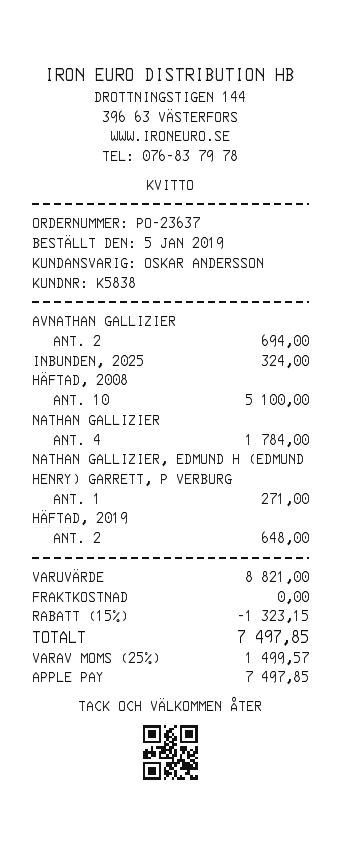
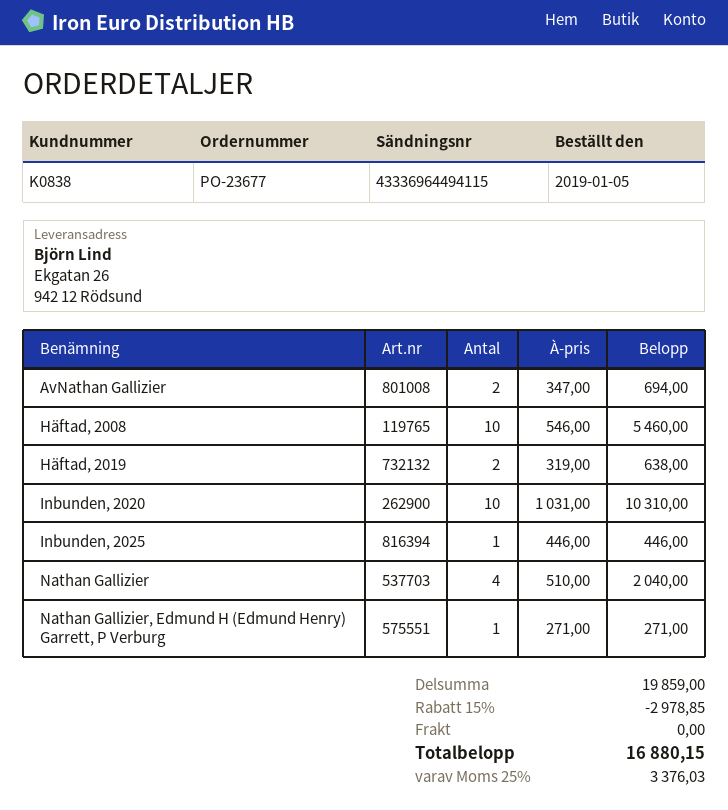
order number: PO-23637 -> PO-23677
customer number: K5838 -> K0838
INBUNDEN, 2025: 1 for 324.00 -> 1 for 446.00
HÄFTAD, 2008: 10 for 5100.00 -> 10 for 5460.00
NATHAN GALLIZIER: 4 for 1784.00 -> 4 for 2040.00
HÄFTAD, 2019: 2 for 648.00 -> 2 for 638.00
Inbunden, 2020: none -> 10 for 10310.00
subtotal: 8821.00 -> 19859.00
discount: 15% = 1323.15 -> 15% = 2978.85
tax: 25% = 1499.57 -> 25% = 3376.03
total: 7497.85 -> 16880.15

